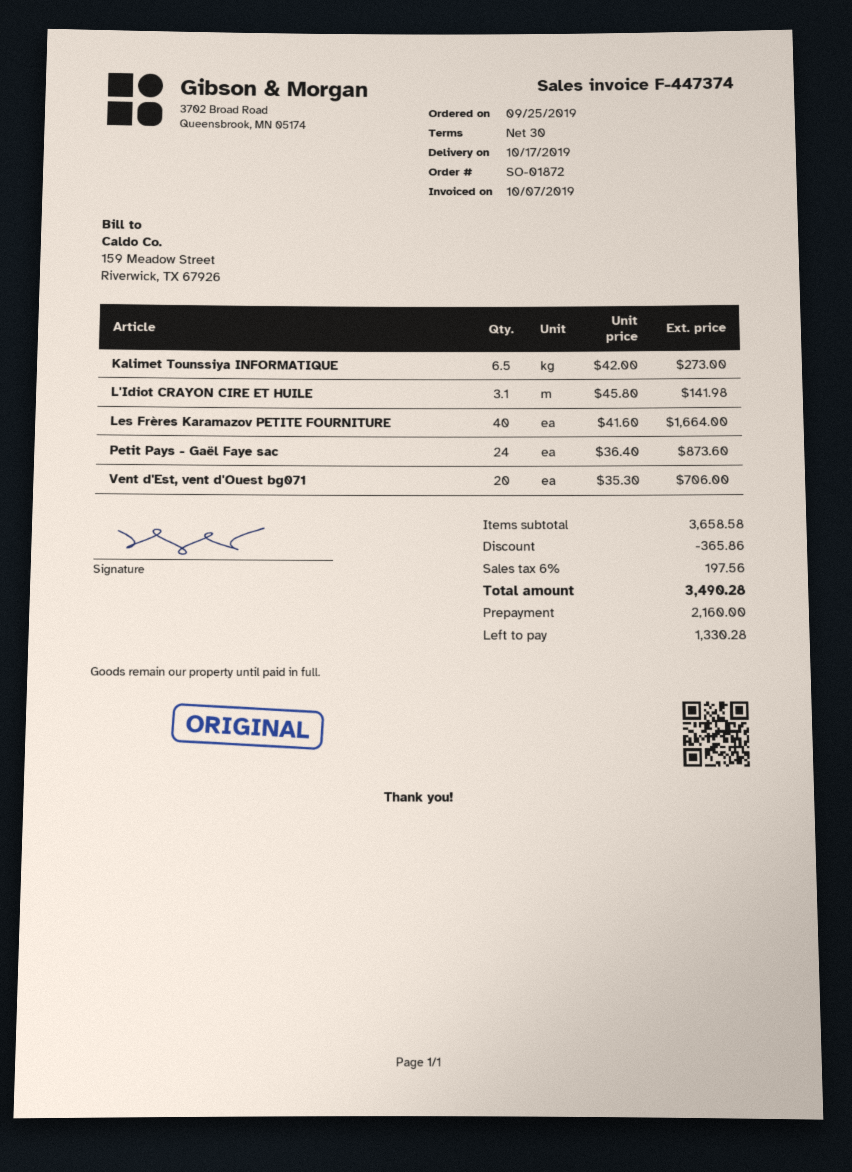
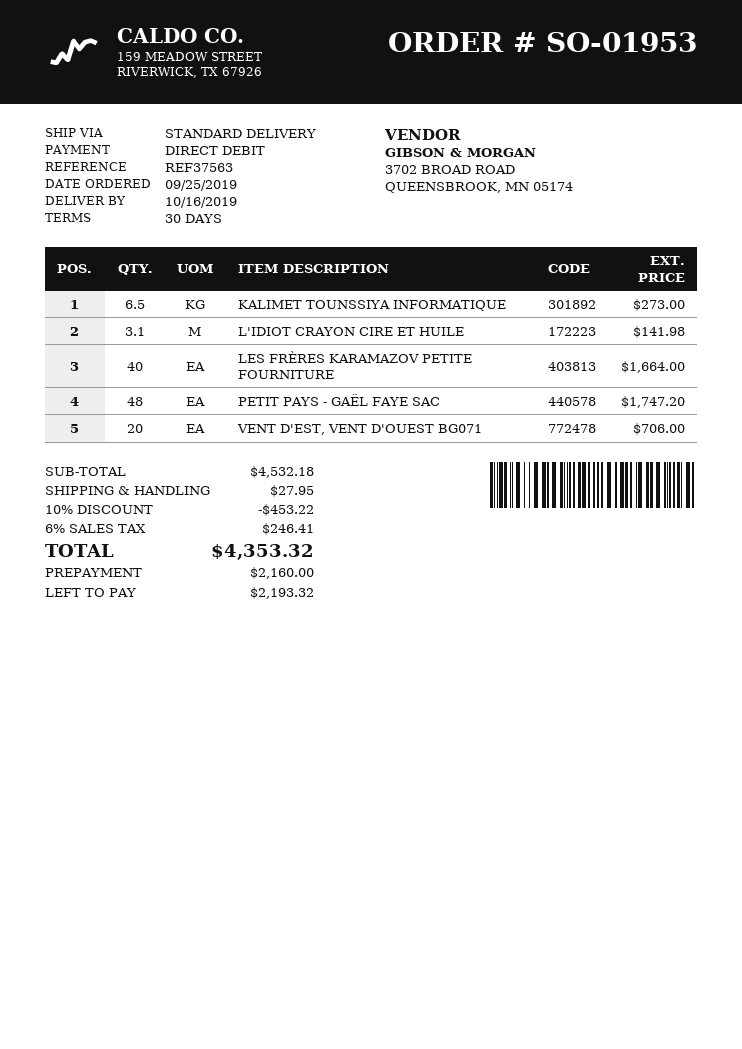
order number: SO-01872 -> SO-01953
delivery date: 2019-10-17 -> 2019-10-16
Petit Pays - Gaël Faye sac: 24 for 873.60 -> 48 for 1747.20
subtotal: 3658.58 -> 4532.18
discount: 365.86 -> 453.22
shipping: none -> 27.95
tax: 6% = 197.56 -> 6% = 246.41
total: 3490.28 -> 4353.32
balance: 1330.28 -> 2193.32

